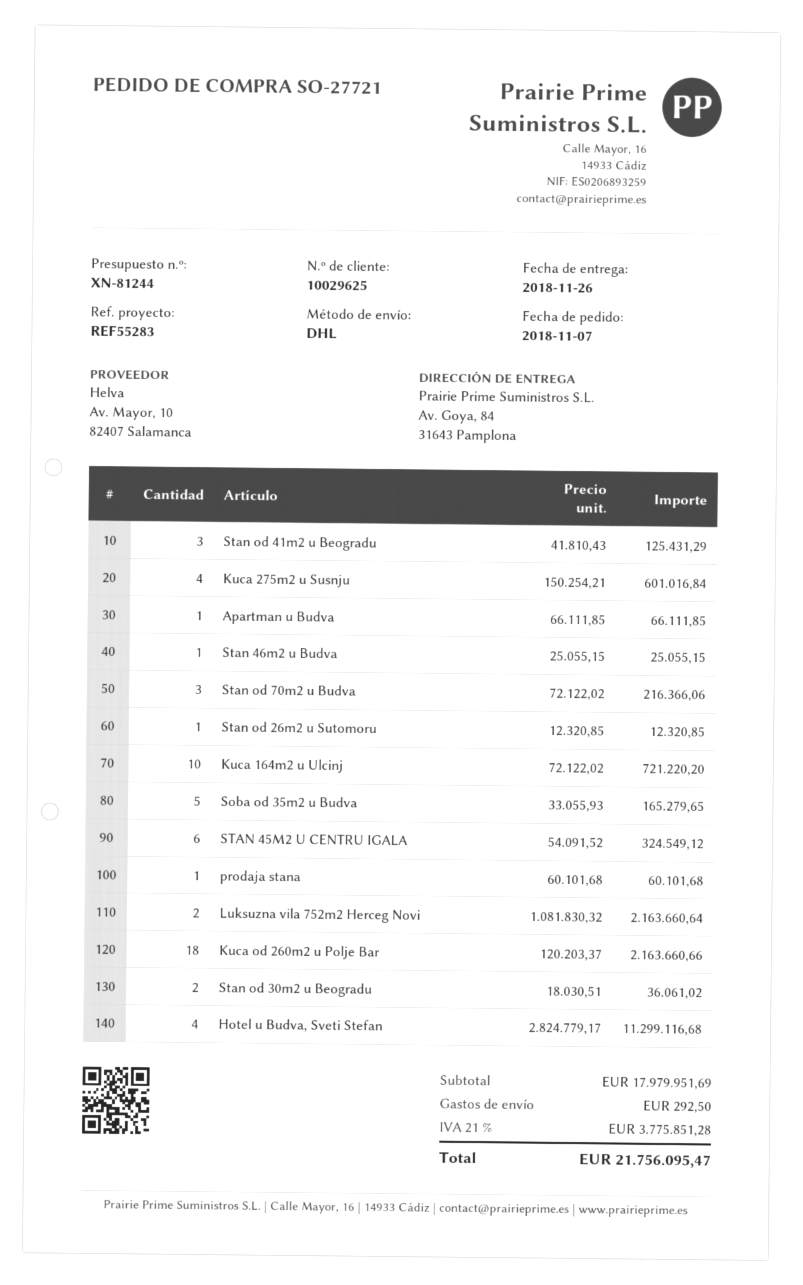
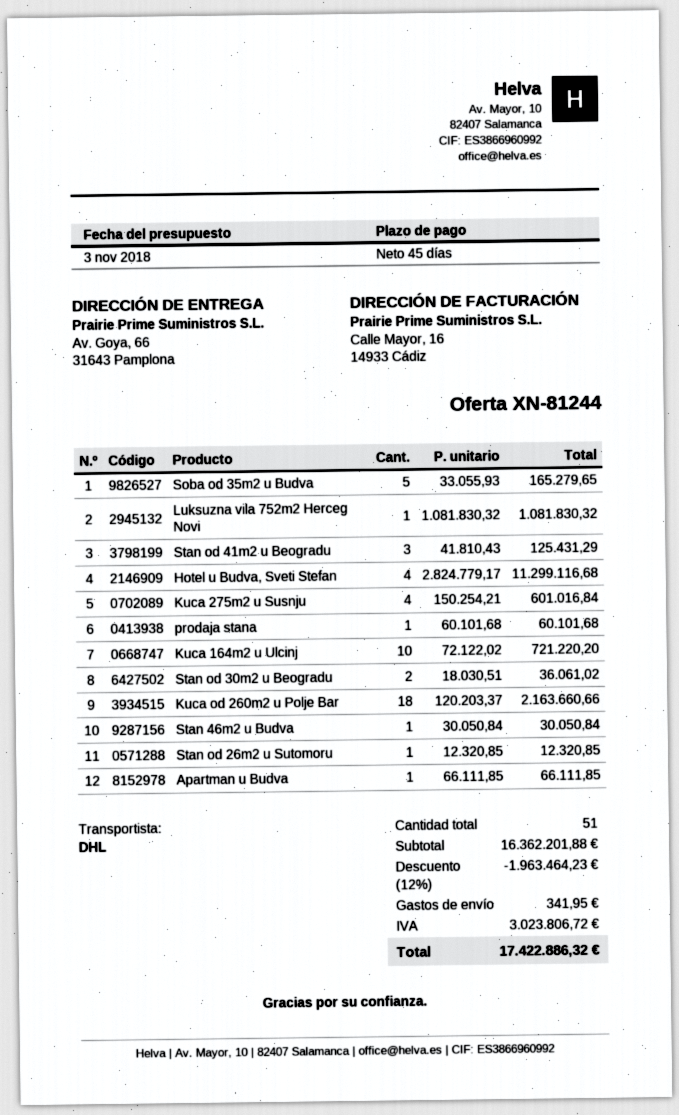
ship to: Av. Goya, 84, 31643 Pamplona -> Av. Goya, 66, 31643 Pamplona
Stan 46m2 u Budva: 1 x 25055.15 = 25055.15 -> 1 x 30050.84 = 30050.84
Stan od 70m2 u Budva: 3 x 72122.02 = 216366.06 -> none
STAN 45M2 U CENTRU IGALA: 6 x 54091.52 = 324549.12 -> none
Luksuzna vila 752m2 Herceg Novi: 2 x 1081830.32 = 2163660.64 -> 1 x 1081830.32 = 1081830.32
subtotal: 17979951.69 -> 16362201.88
discount: none -> 12% = 1963464.23
shipping: 292.50 -> 341.95
tax: 3775851.28 -> 3023806.72
total: 21756095.47 -> 17422886.32

